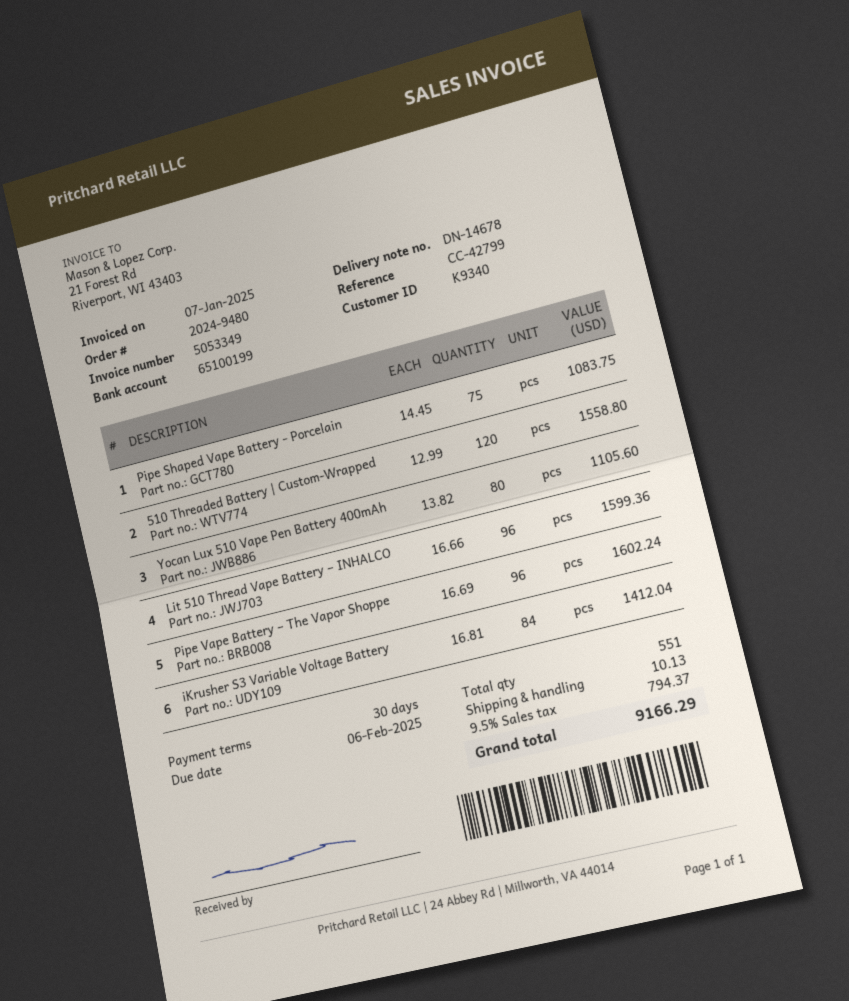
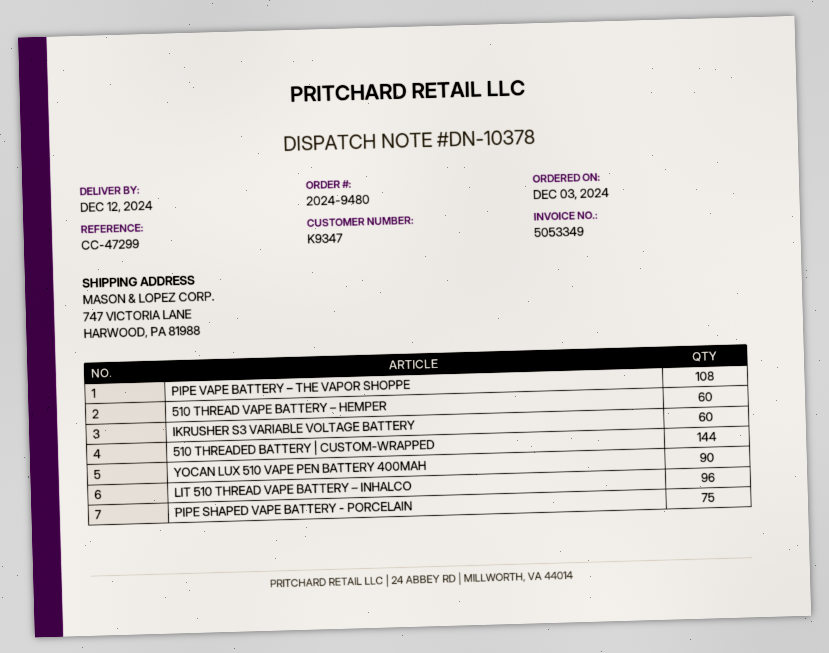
delivery note number: DN-14678 -> DN-10378
customer number: K9340 -> K9347
reference: CC-42799 -> CC-47299
510 Threaded Battery | Custom-Wrapped: 120 -> 144
Yocan Lux 510 Vape Pen Battery 400mAh: 80 -> 90
Pipe Vape Battery – The Vapor Shoppe: 96 -> 108
iKrusher S3 Variable Voltage Battery: 84 -> 60
510 THREAD VAPE BATTERY – HEMPER: none -> 60

